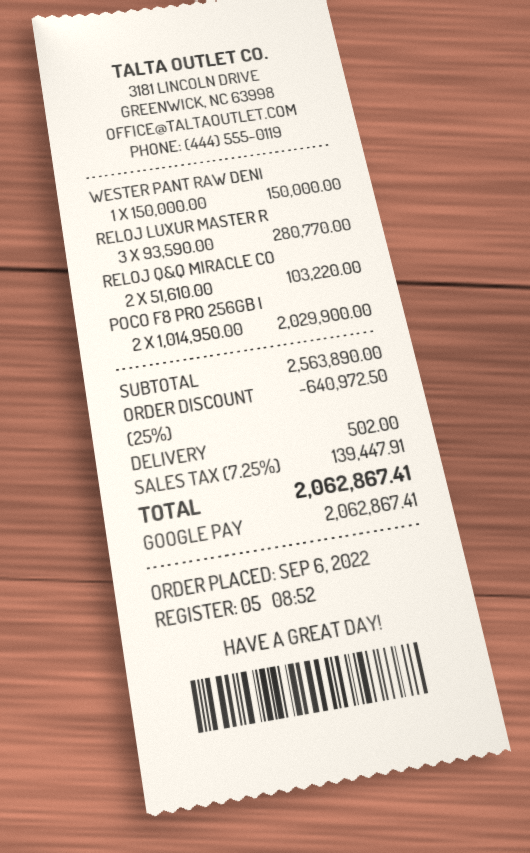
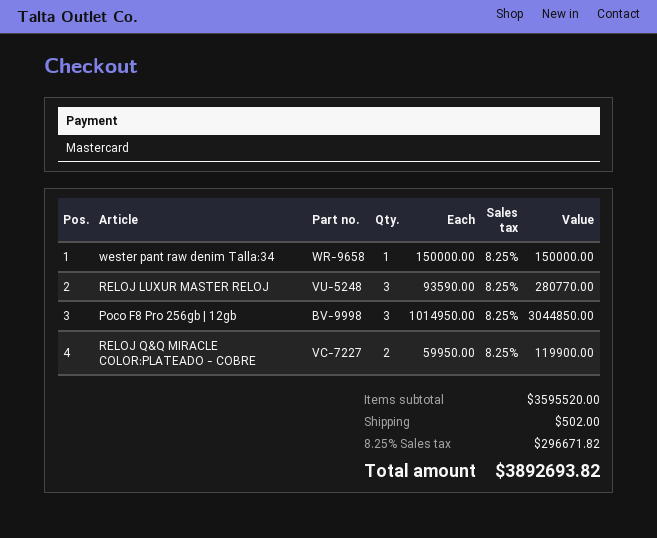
payment method: Google Pay -> Mastercard
RELOJ Q&Q MIRACLE CO: 2 x 51610.00 = 103220.00 -> 2 x 59950.00 = 119900.00
POCO F8 PRO 256GB |: 2 x 1014950.00 = 2029900.00 -> 3 x 1014950.00 = 3044850.00
subtotal: 2563890.00 -> 3595520.00
discount: 25% = 640972.50 -> none
tax: 7.25% = 139447.91 -> 8.25% = 296671.82
total: 2062867.41 -> 3892693.82

